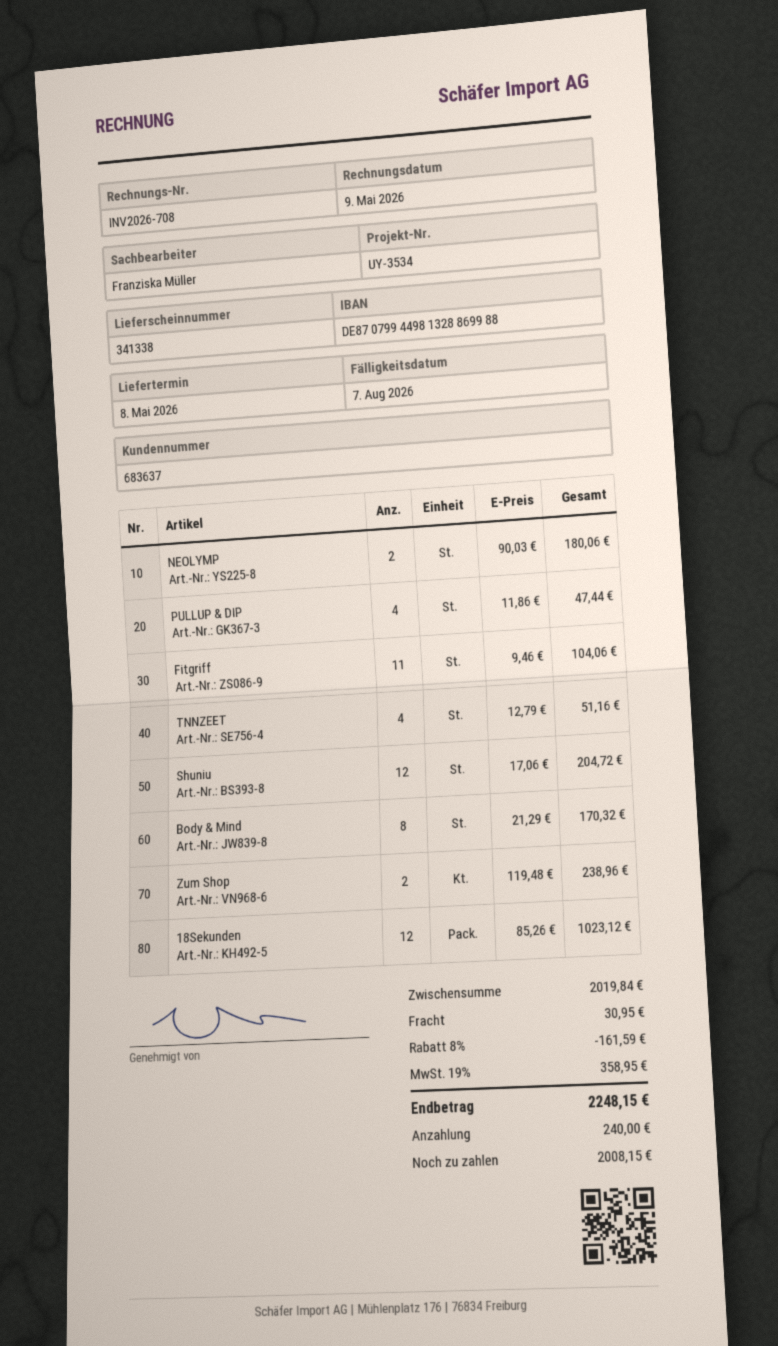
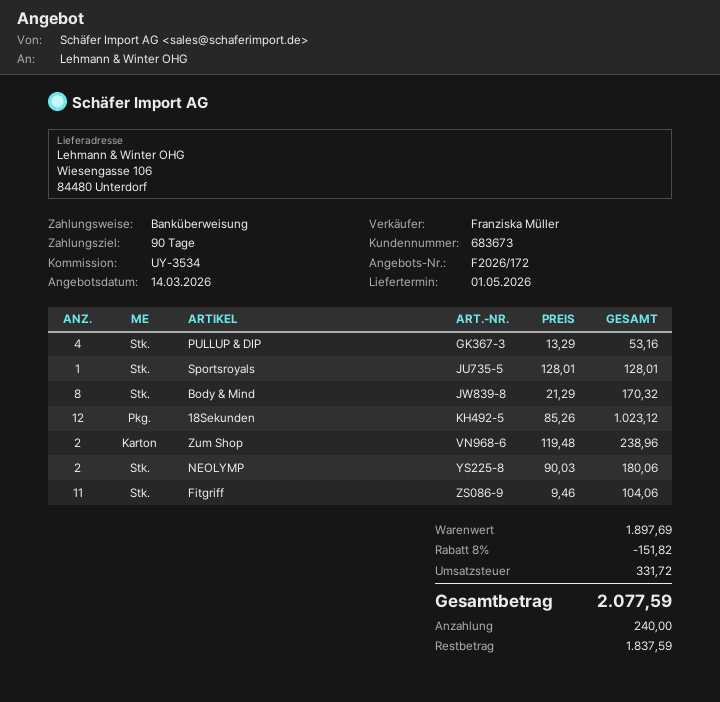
delivery date: 2026-05-08 -> 2026-05-01
customer number: 683637 -> 683673
PULLUP & DIP: 4 x 11.86 = 47.44 -> 4 x 13.29 = 53.16
TNNZEET: 4 x 12.79 = 51.16 -> none
Shuniu: 12 x 17.06 = 204.72 -> none
Sportsroyals: none -> 1 x 128.01 = 128.01
subtotal: 2019.84 -> 1897.69
discount: 8% = 161.59 -> 8% = 151.82
shipping: 30.95 -> none
tax: 358.95 -> 331.72
total: 2248.15 -> 2077.59
balance: 2008.15 -> 1837.59

